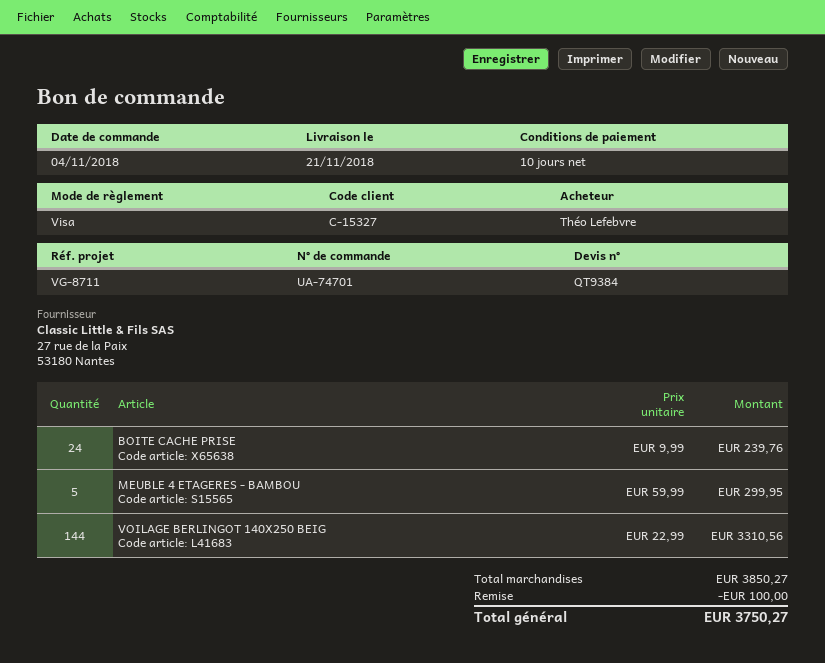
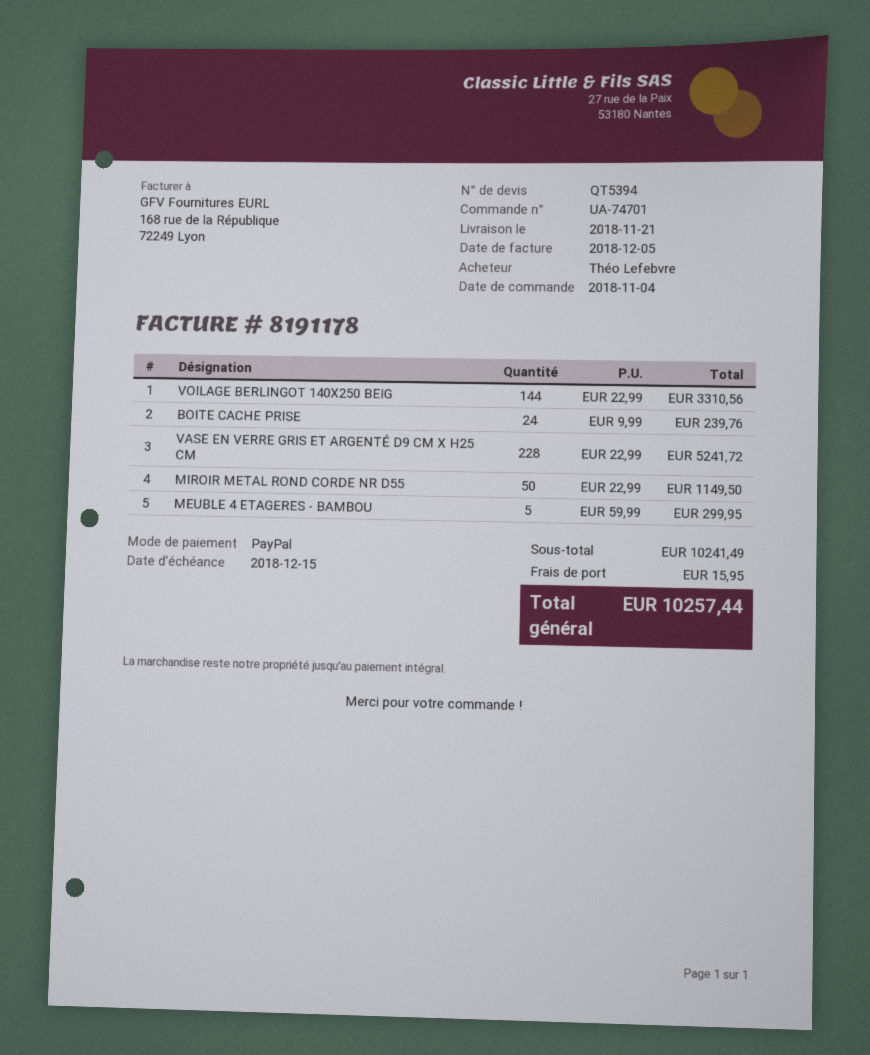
quote number: QT9384 -> QT5394
payment method: Visa -> PayPal
VASE EN VERRE GRIS ET ARGENTÉ D9 CM X H25 CM: none -> 228 x 22.99 = 5241.72
MIROIR METAL ROND CORDE NR D55: none -> 50 x 22.99 = 1149.50
subtotal: 3850.27 -> 10241.49
discount: 100.00 -> none
shipping: none -> 15.95
total: 3750.27 -> 10257.44

